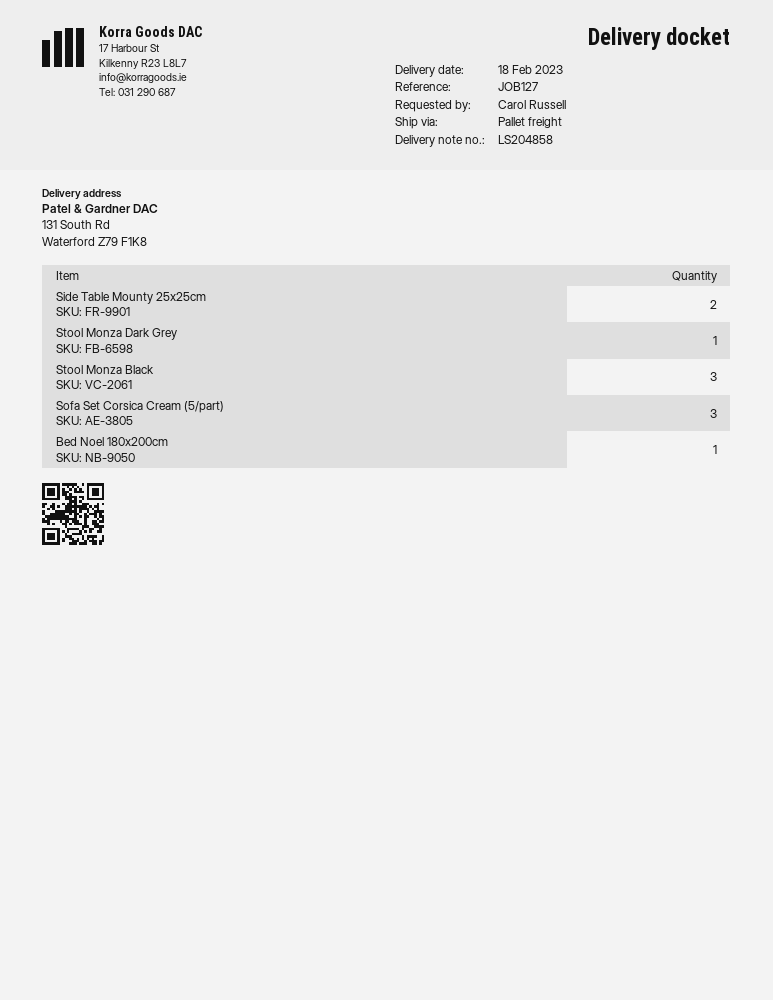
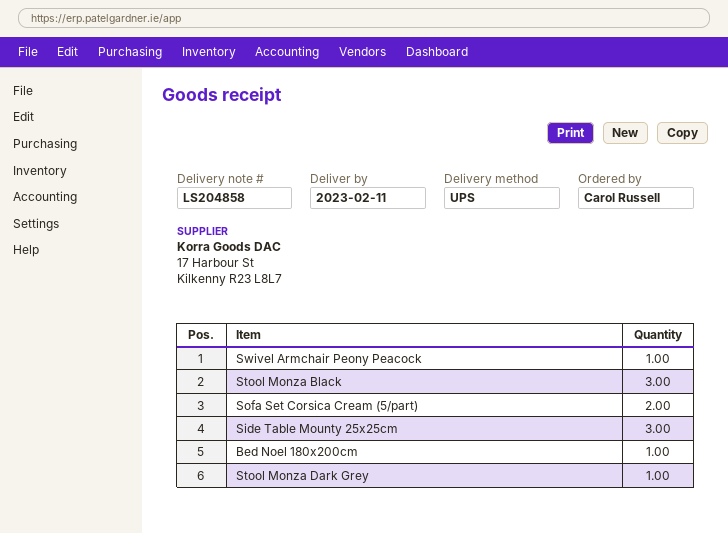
delivery date: 2023-02-18 -> 2023-02-11
shipping method: pallet freight -> UPS
Side Table Mounty 25x25cm: 2 -> 3
Sofa Set Corsica Cream (5/part): 3 -> 2
Swivel Armchair Peony Peacock: none -> 1

